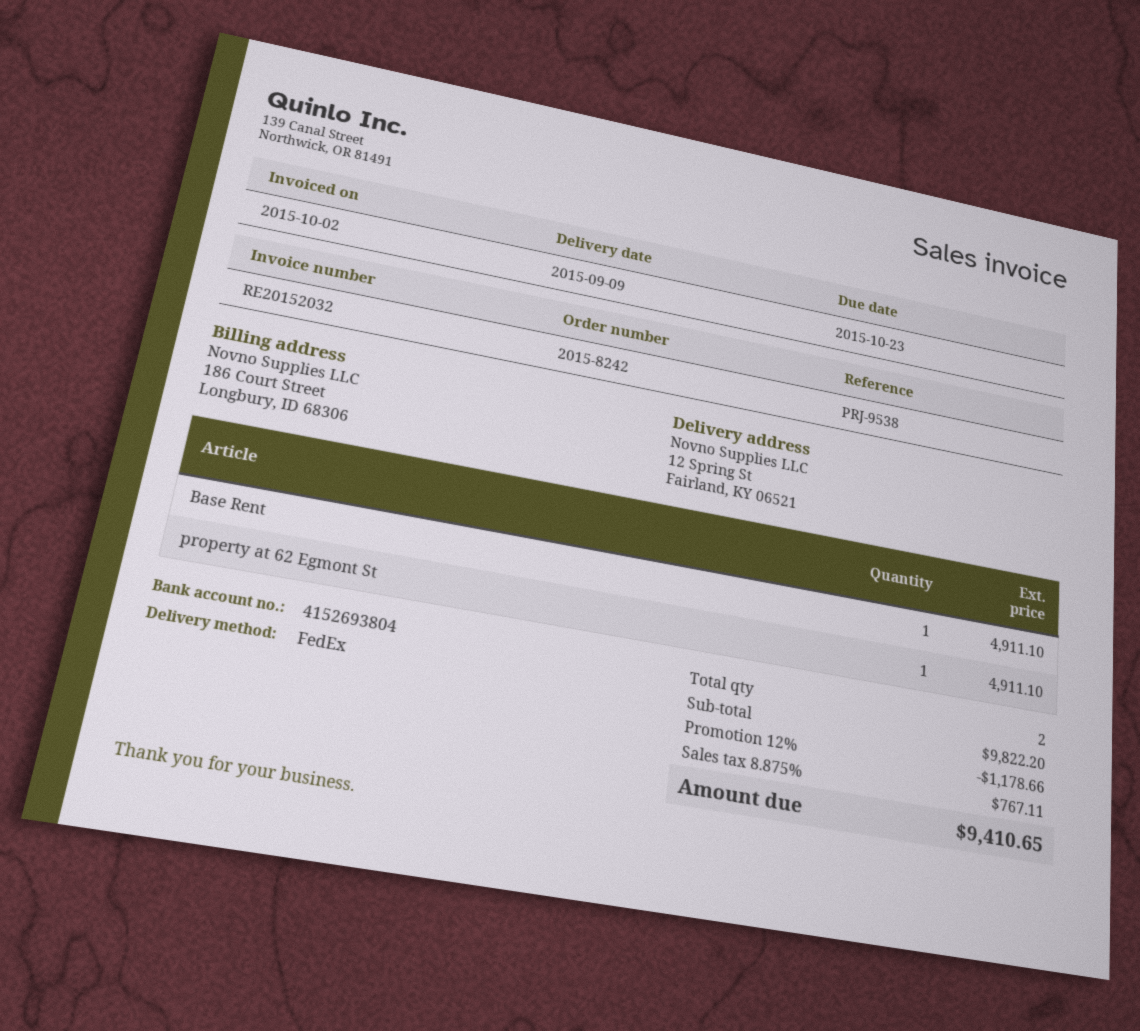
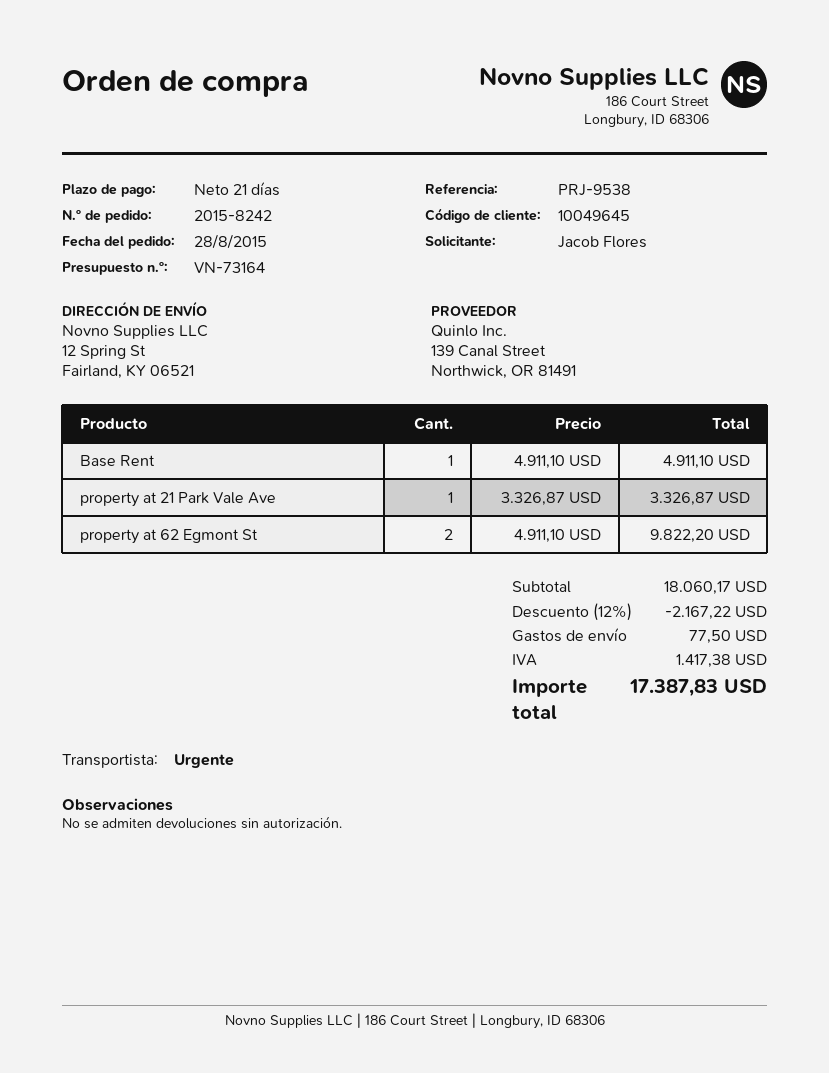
shipping method: FedEx -> express
property at 62 Egmont St: 1 for 4911.10 -> 2 for 9822.20
property at 21 Park Vale Ave: none -> 1 for 3326.87
subtotal: 9822.20 -> 18060.17
discount: 12% = 1178.66 -> 12% = 2167.22
shipping: none -> 77.50
tax: 767.11 -> 1417.38
total: 9410.65 -> 17387.83

